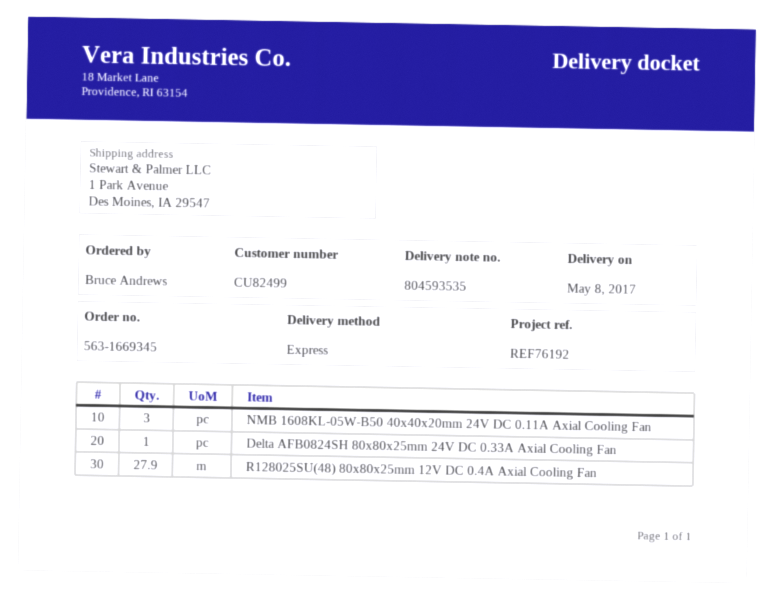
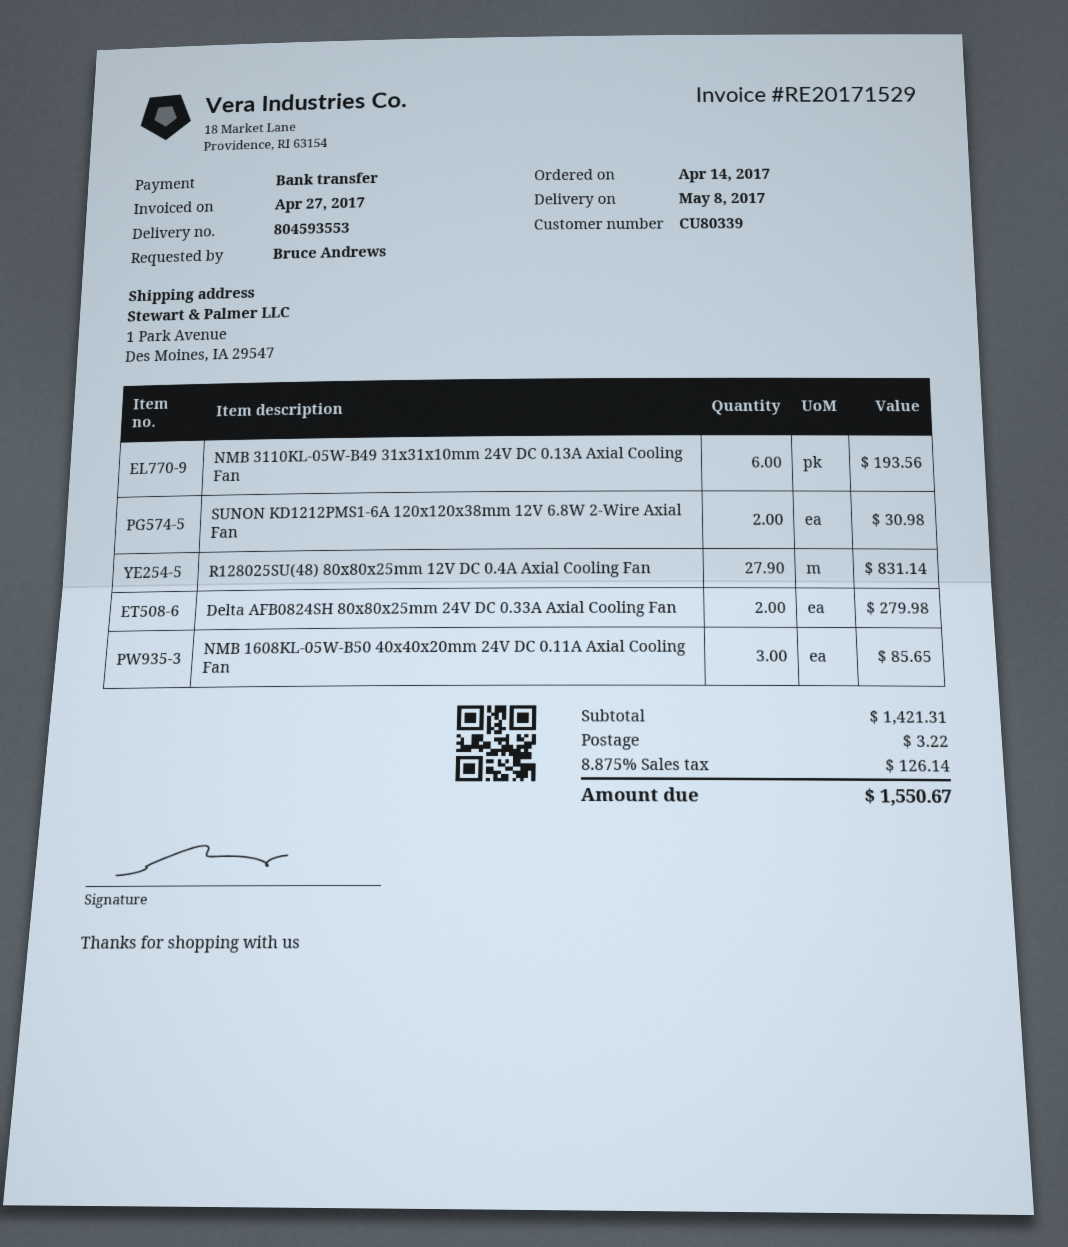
delivery note number: 804593535 -> 804593553
customer number: CU82499 -> CU80339
Delta AFB0824SH 80x80x25mm 24V DC 0.33A Axial Cooling Fan: 1 -> 2
NMB 3110KL-05W-B49 31x31x10mm 24V DC 0.13A Axial Cooling Fan: none -> 6
SUNON KD1212PMS1-6A 120x120x38mm 12V 6.8W 2-Wire Axial Fan: none -> 2

